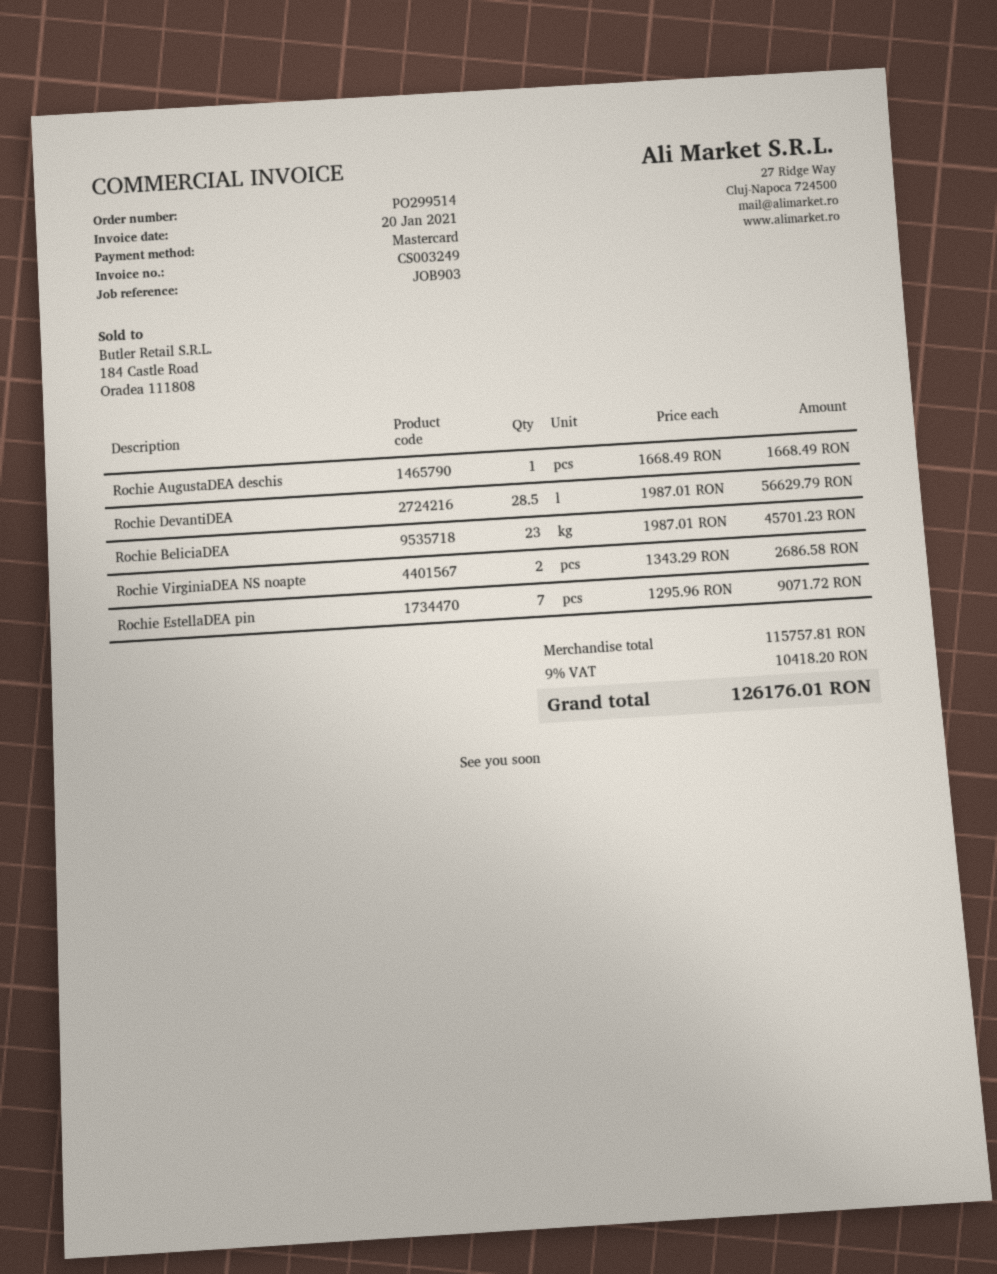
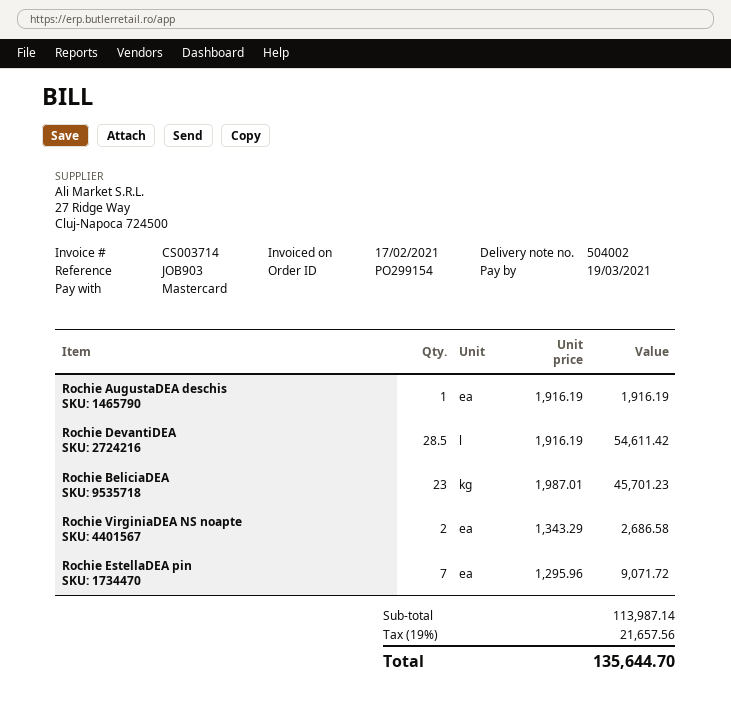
order number: PO299514 -> PO299154
invoice number: CS003249 -> CS003714
invoice date: 2021-01-20 -> 2021-02-17
Rochie AugustaDEA deschis: 1 x 1668.49 = 1668.49 -> 1 x 1916.19 = 1916.19
Rochie DevantiDEA: 28.5 x 1987.01 = 56629.79 -> 28.5 x 1916.19 = 54611.42
subtotal: 115757.81 -> 113987.14
tax: 9% = 10418.20 -> 19% = 21657.56
total: 126176.01 -> 135644.70

